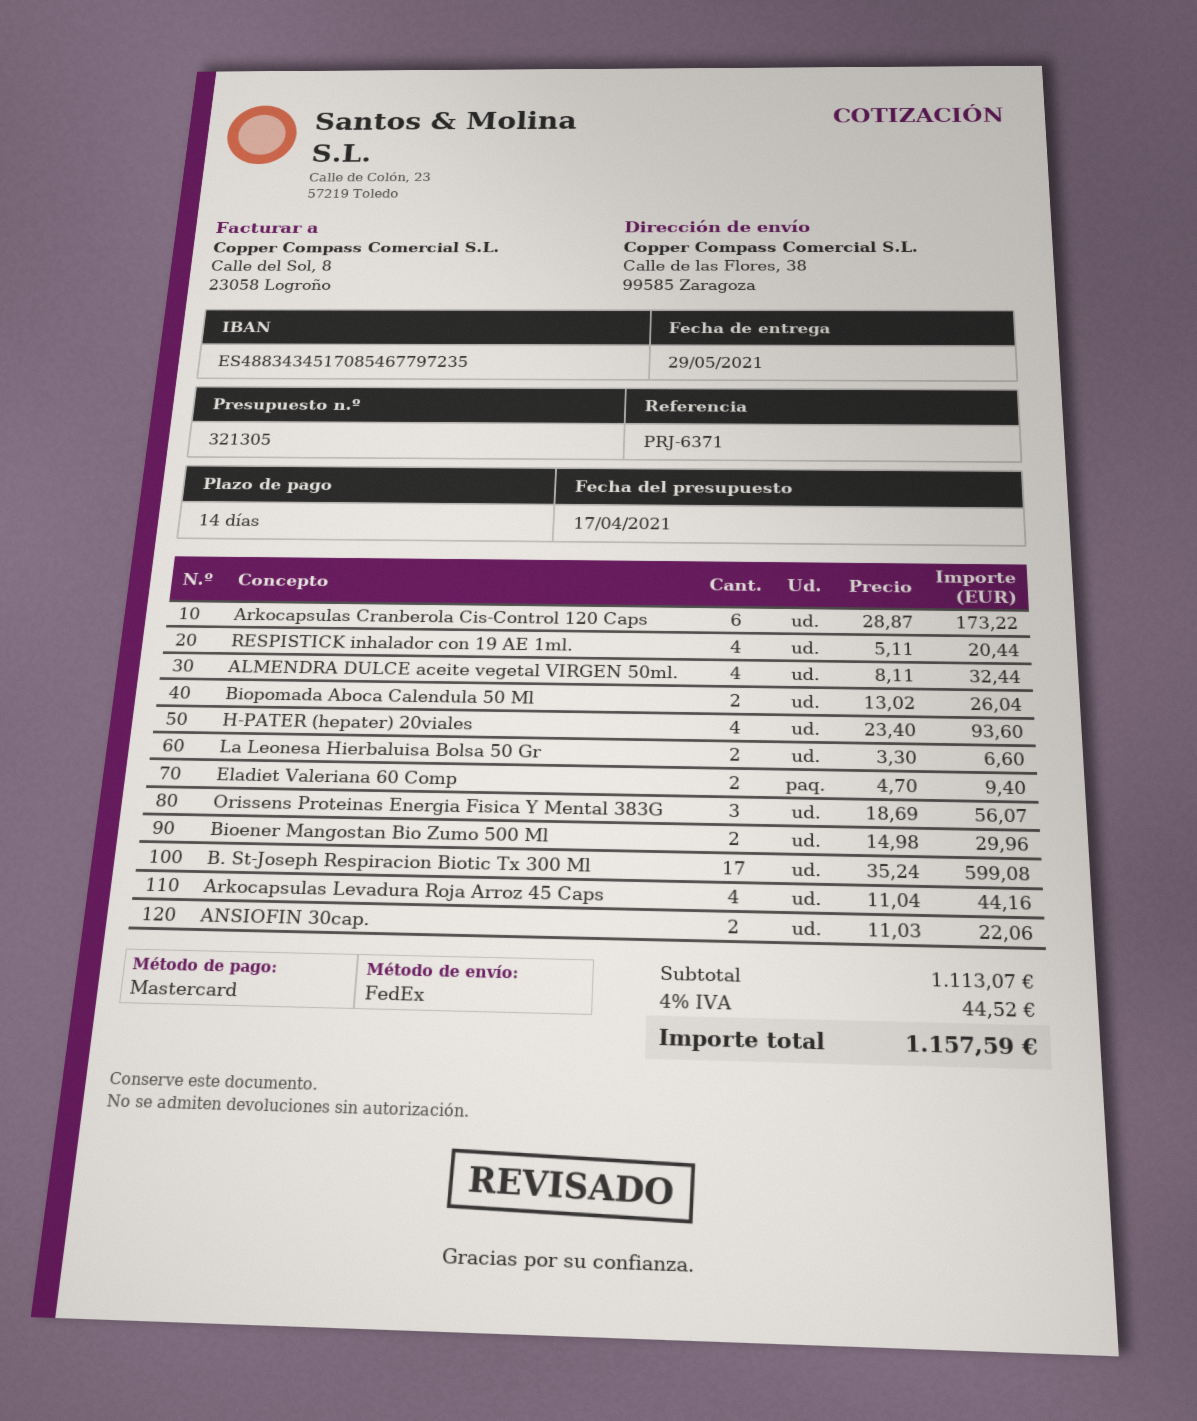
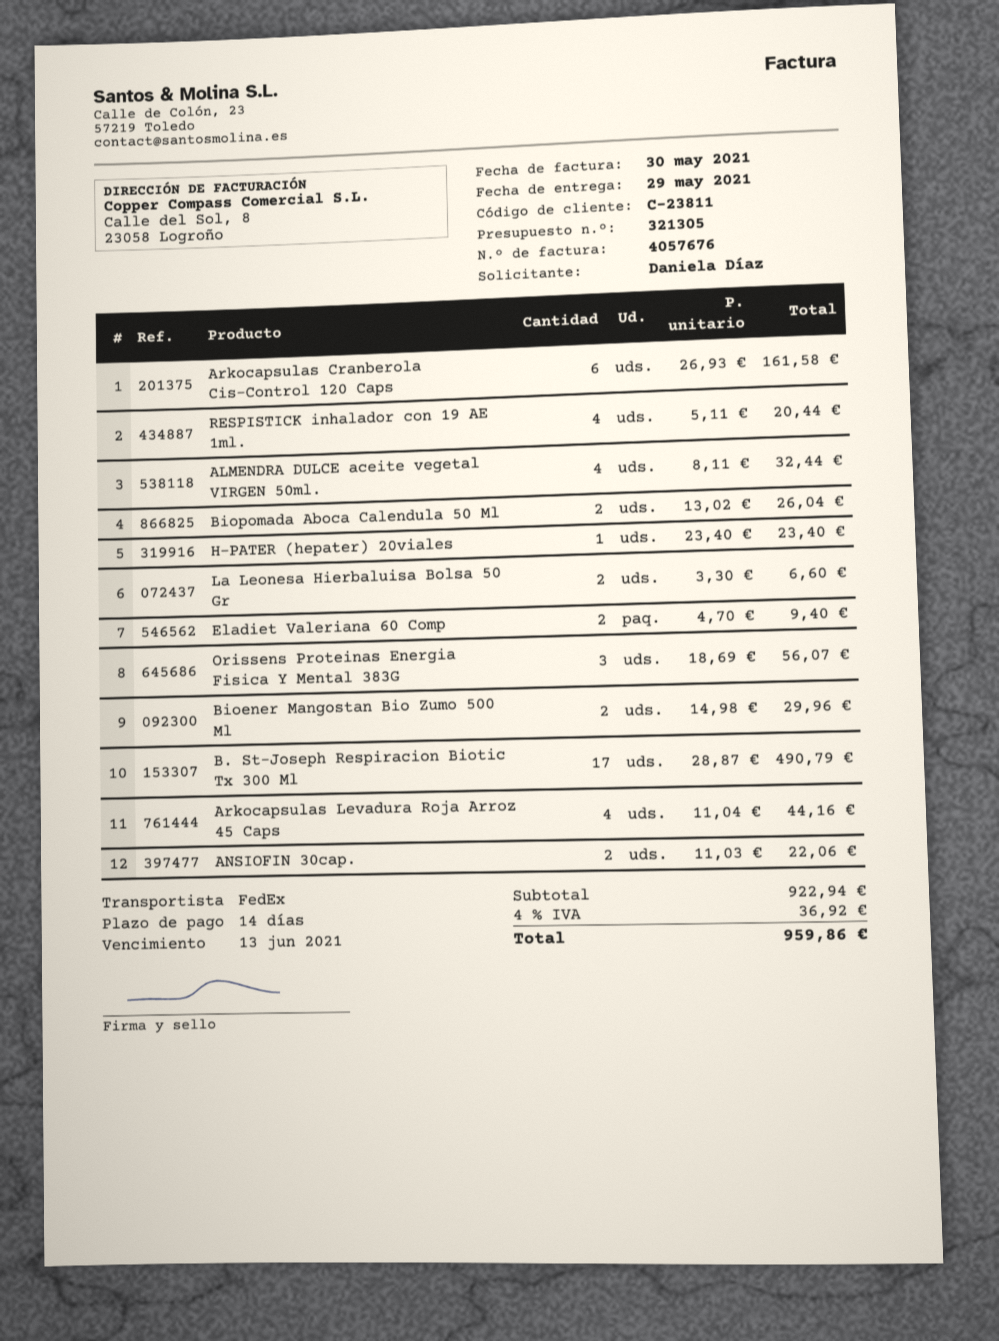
Arkocapsulas Cranberola Cis-Control 120 Caps: 6 x 28.87 = 173.22 -> 6 x 26.93 = 161.58
H-PATER (hepater) 20viales: 4 x 23.40 = 93.60 -> 1 x 23.40 = 23.40
B. St-Joseph Respiracion Biotic Tx 300 Ml: 17 x 35.24 = 599.08 -> 17 x 28.87 = 490.79
subtotal: 1113.07 -> 922.94
tax: 4% = 44.52 -> 4% = 36.92
total: 1157.59 -> 959.86

